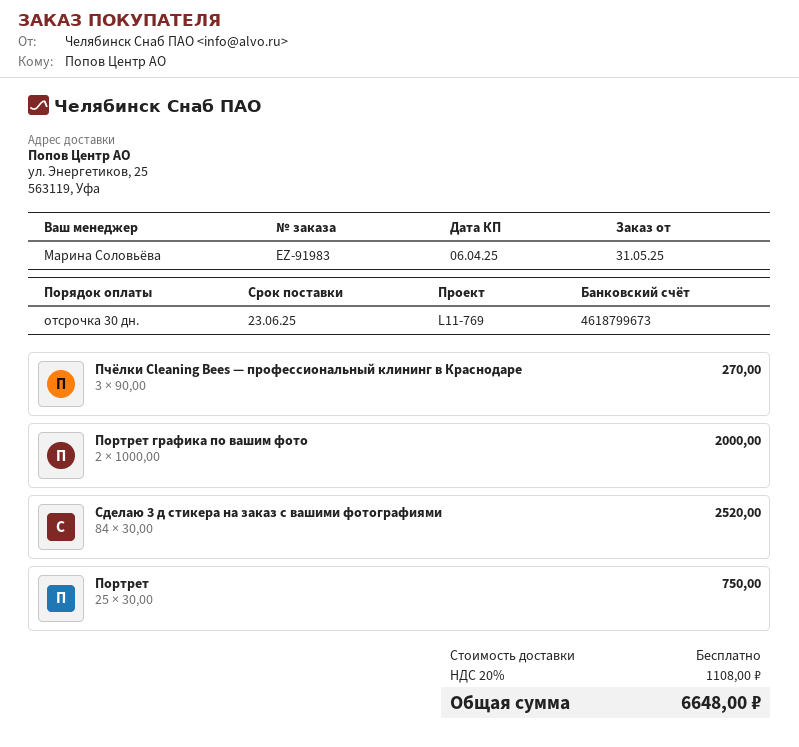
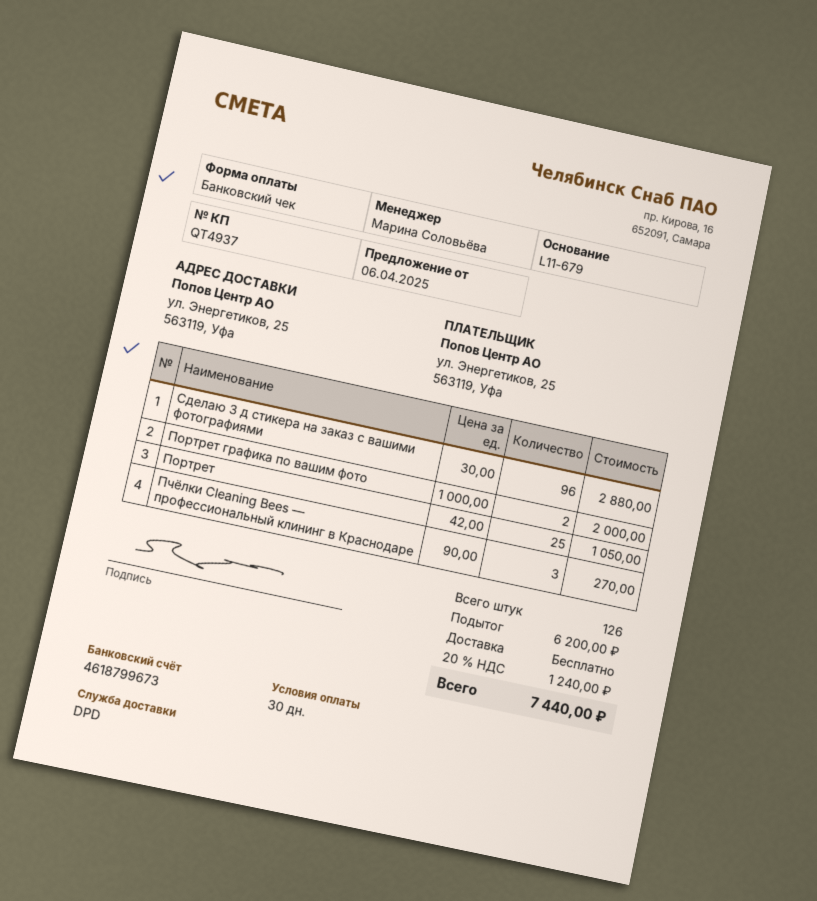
reference: L11-769 -> L11-679
Сделаю 3 д стикера на заказ с вашими фотографиями: 84 x 30.00 = 2520.00 -> 96 x 30.00 = 2880.00
Портрет: 25 x 30.00 = 750.00 -> 25 x 42.00 = 1050.00
tax: 20% = 1108.00 -> 20% = 1240.00
total: 6648.00 -> 7440.00

